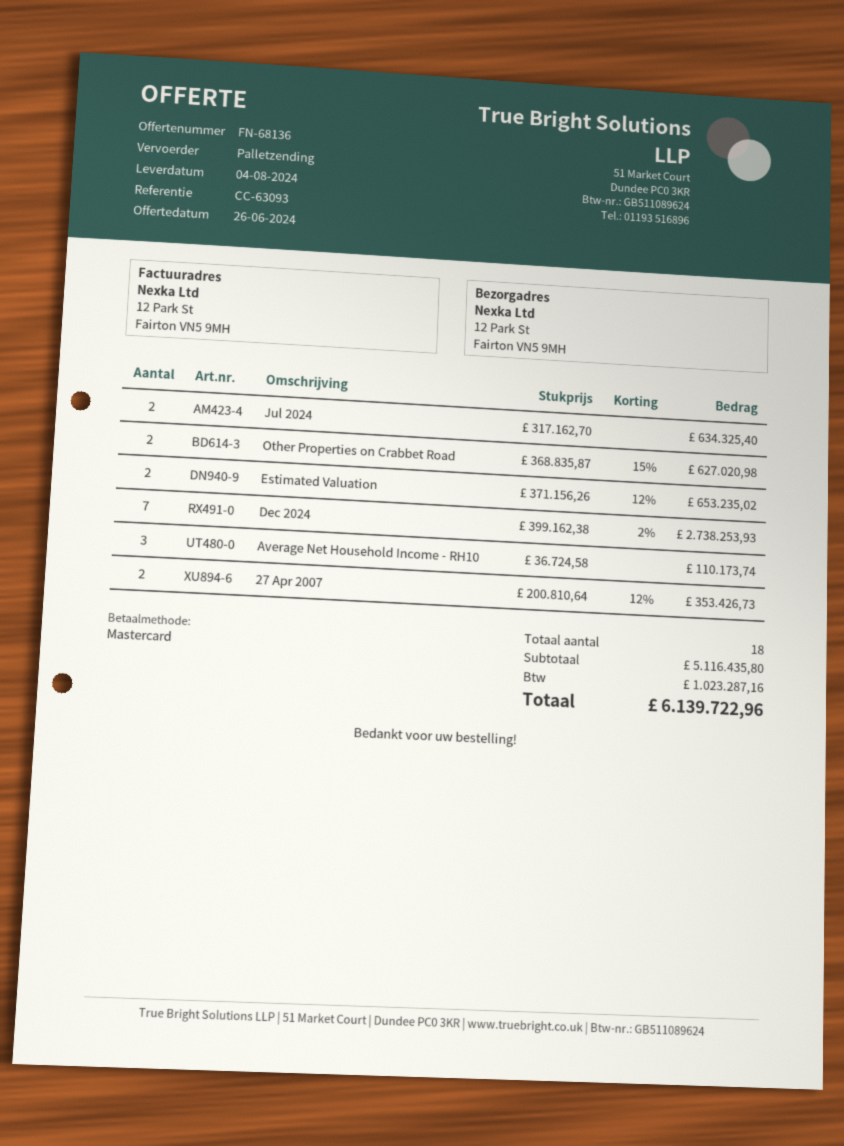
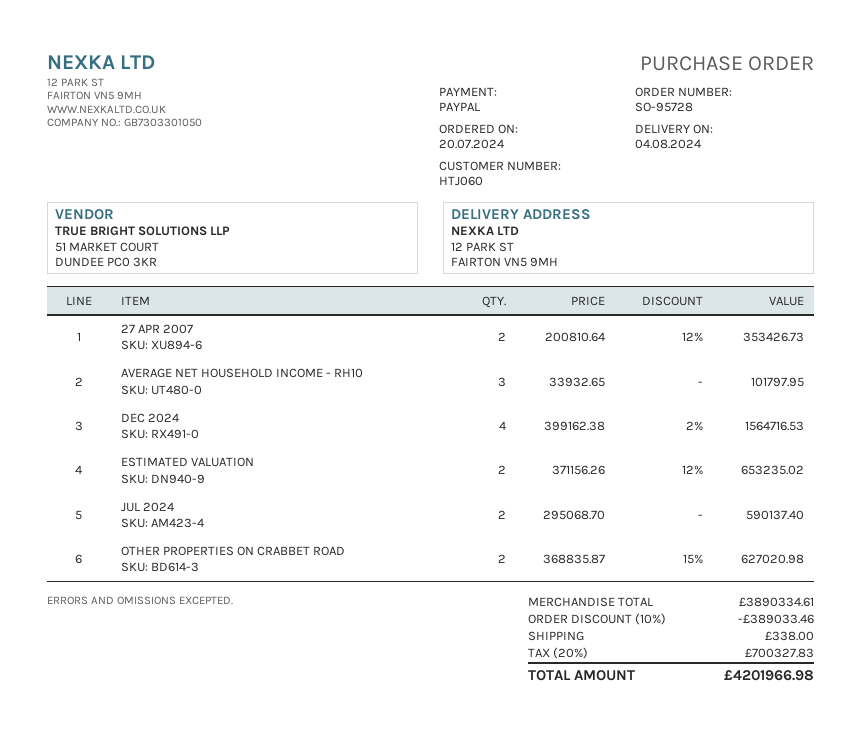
payment method: Mastercard -> PayPal
Jul 2024: 2 x 317162.70 = 634325.40 -> 2 x 295068.70 = 590137.40
Dec 2024: 7 x 399162.38 - 2% = 2738253.93 -> 4 x 399162.38 - 2% = 1564716.53
Average Net Household Income - RH10: 3 x 36724.58 = 110173.74 -> 3 x 33932.65 = 101797.95
subtotal: 5116435.80 -> 3890334.61
discount: none -> 10% = 389033.46
shipping: none -> 338.00
tax: 1023287.16 -> 700327.83
total: 6139722.96 -> 4201966.98

